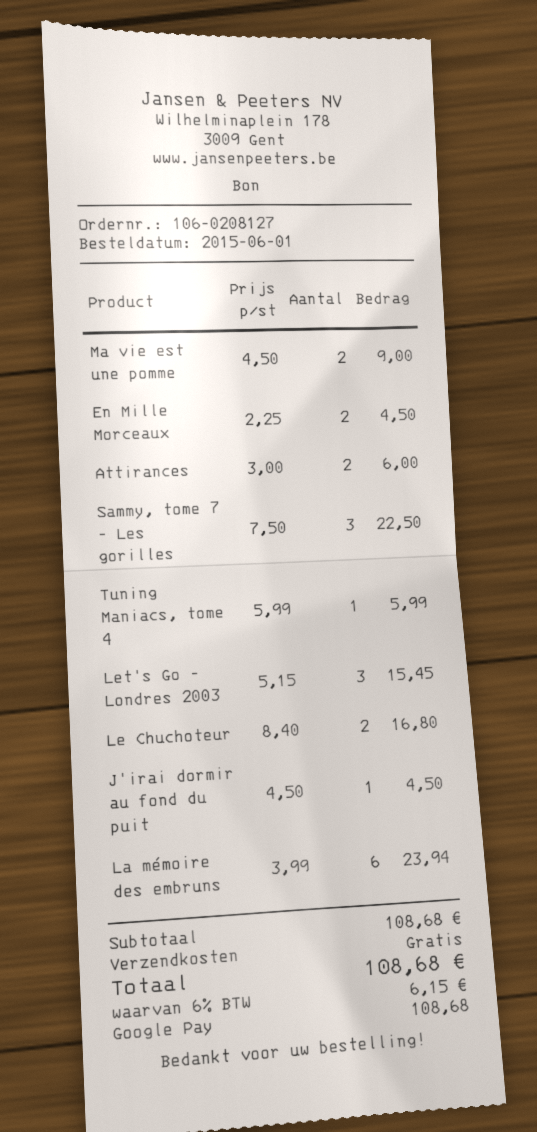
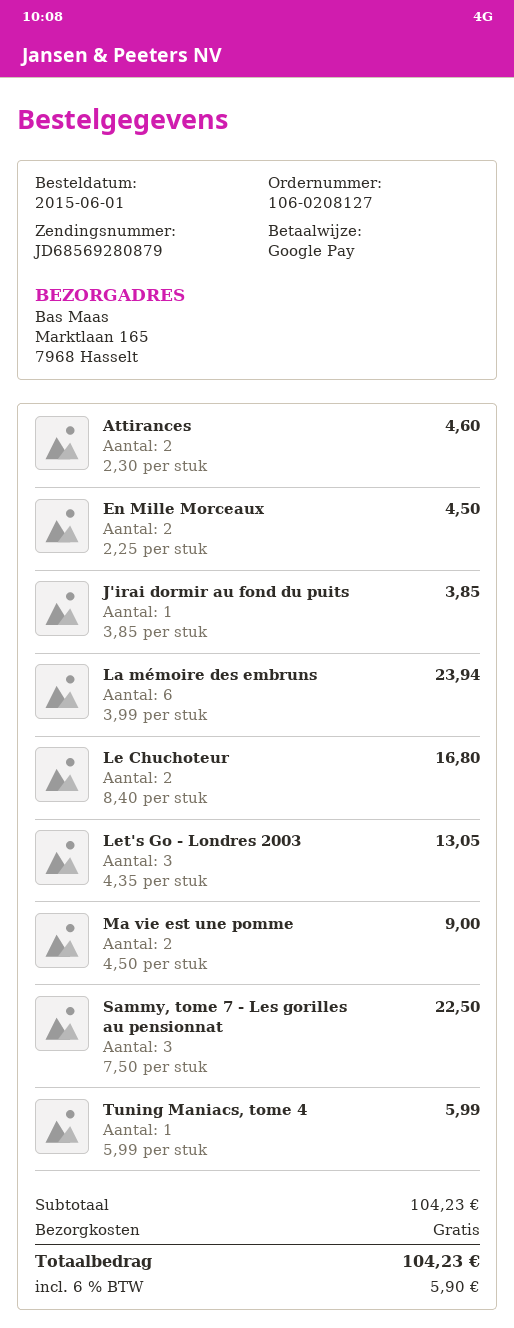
Attirances: 2 x 3.00 = 6.00 -> 2 x 2.30 = 4.60
Let's Go - Londres 2003: 3 x 5.15 = 15.45 -> 3 x 4.35 = 13.05
J'irai dormir au fond du puit: 1 x 4.50 = 4.50 -> 1 x 3.85 = 3.85
subtotal: 108.68 -> 104.23
tax: 6% = 6.15 -> 6% = 5.90
total: 108.68 -> 104.23

